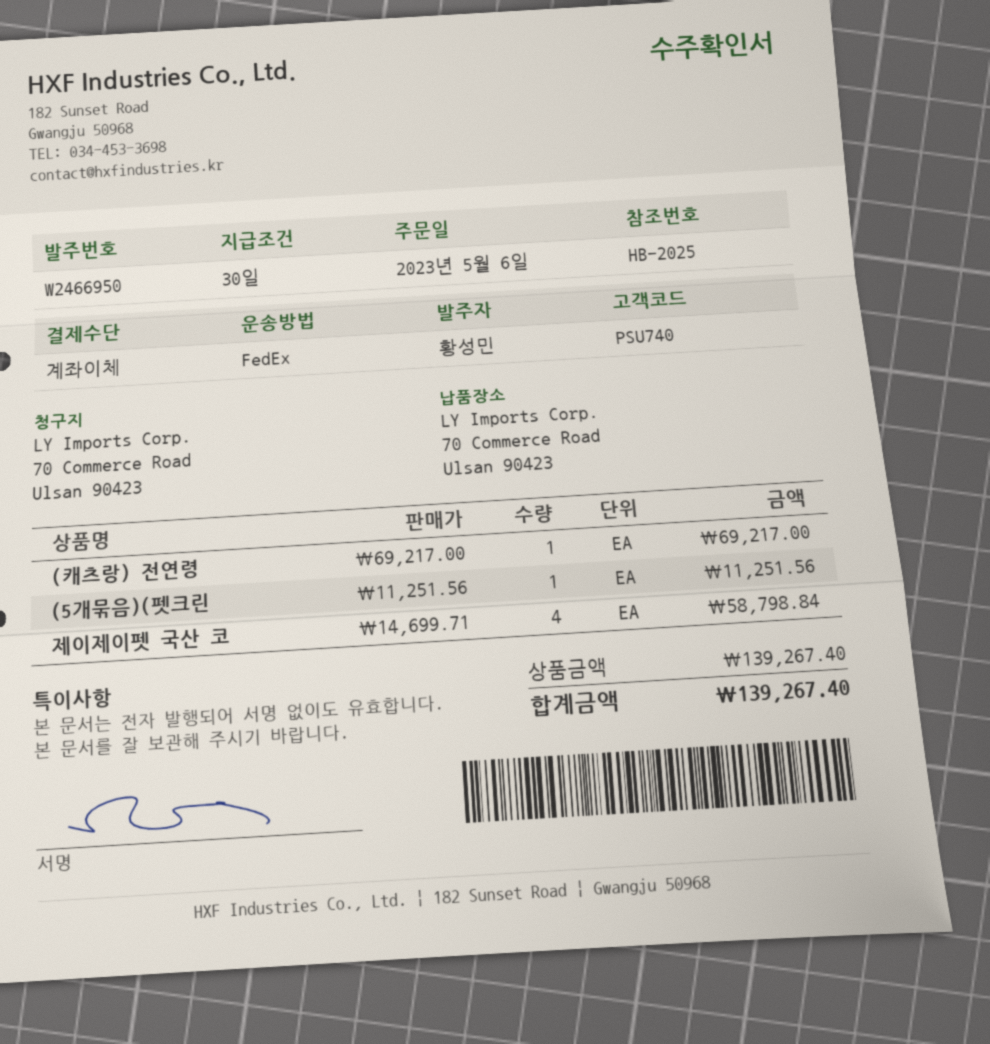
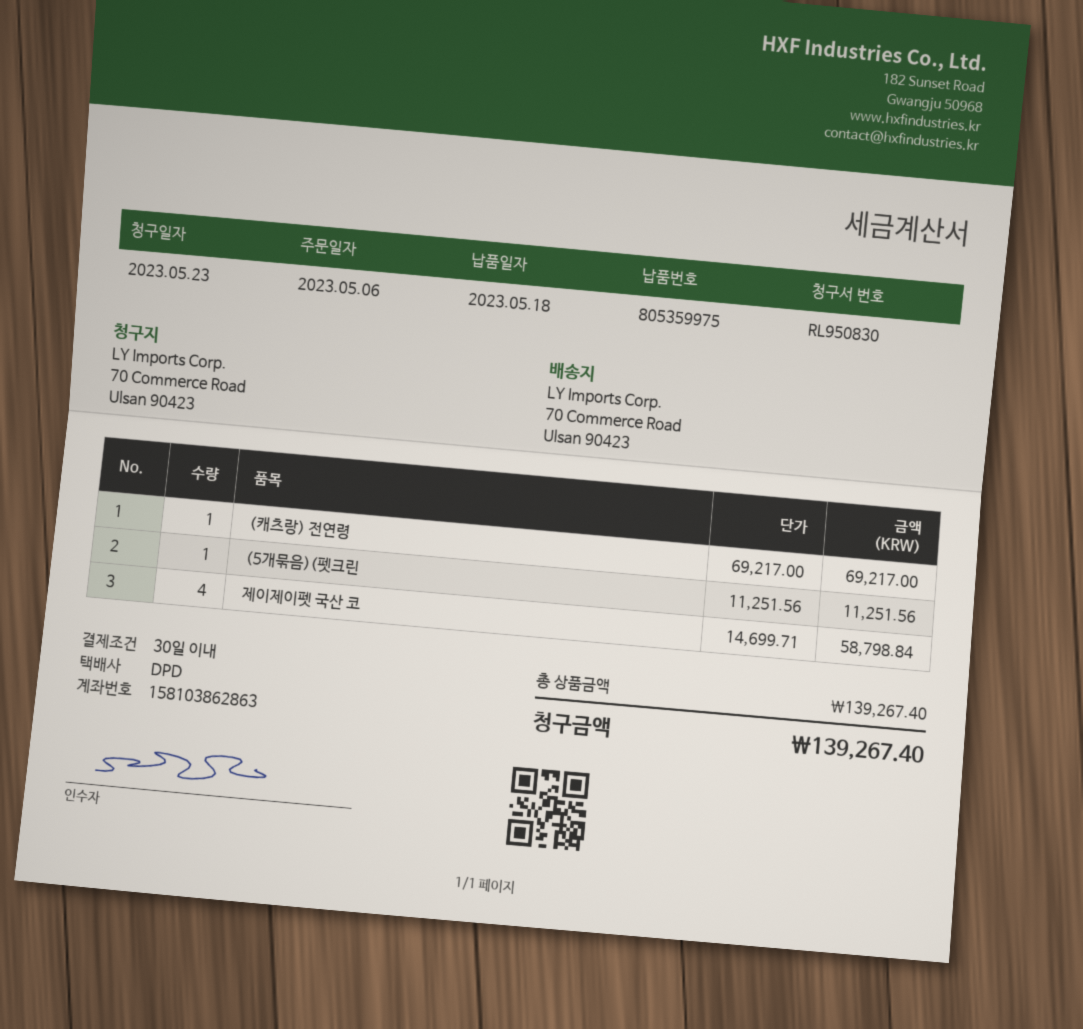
shipping method: FedEx -> DPD

